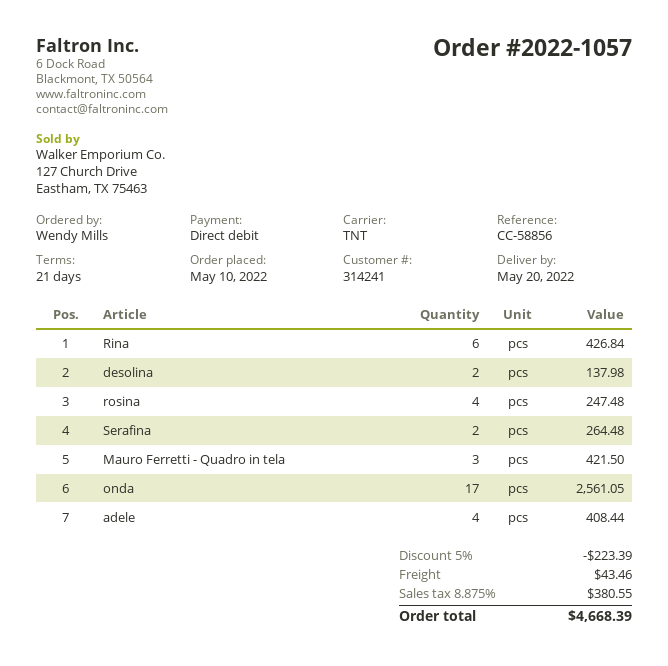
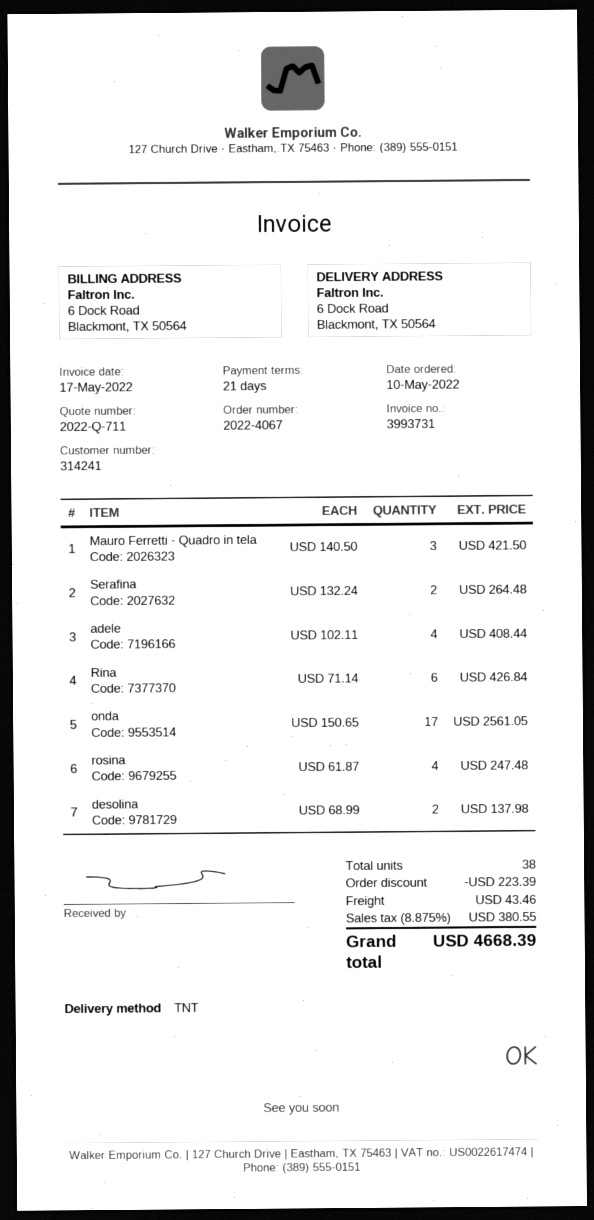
order number: 2022-1057 -> 2022-4067

